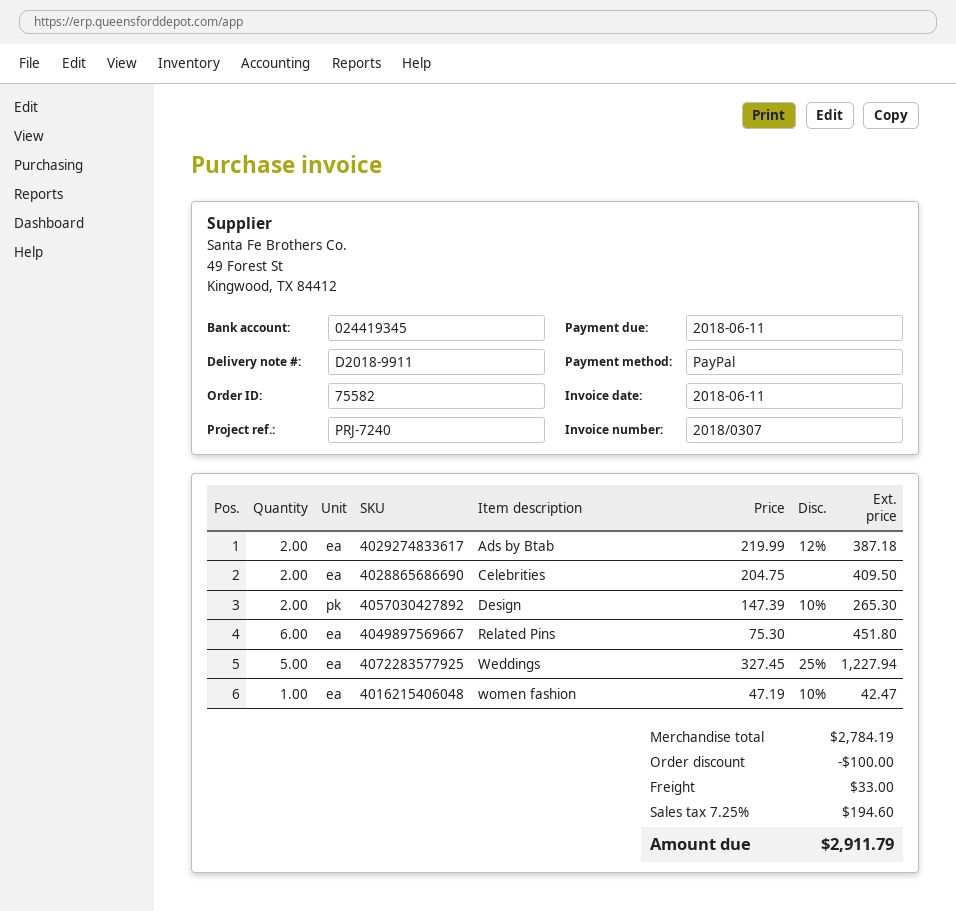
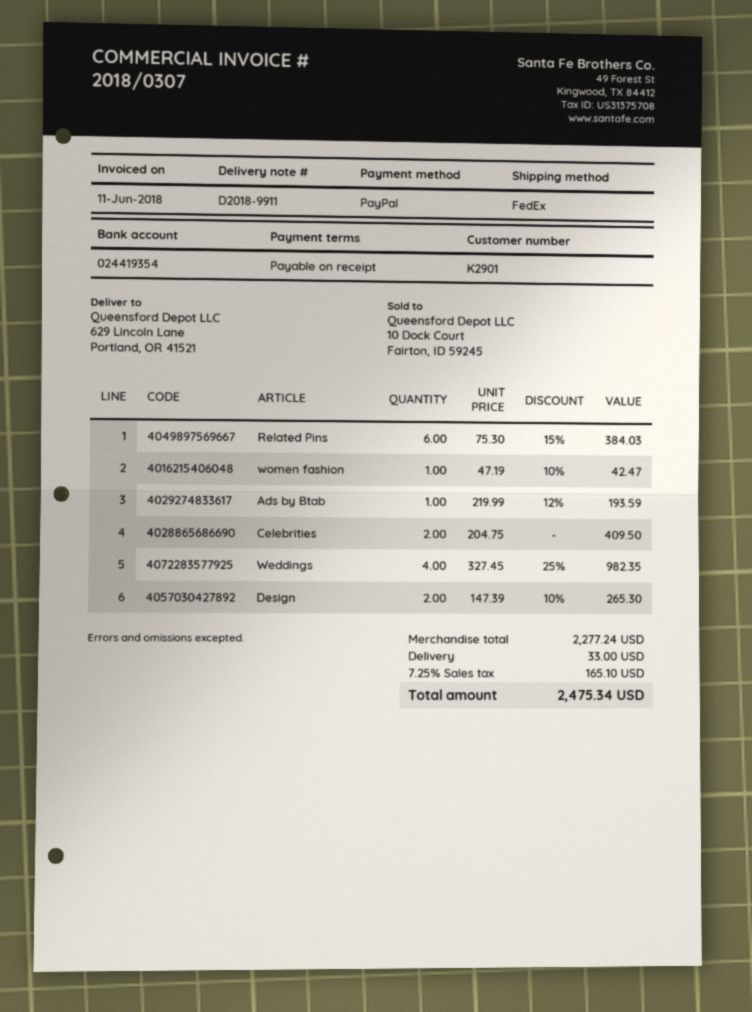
bank account: 024419345 -> 024419354
Ads by Btab: 2 x 219.99 - 12% = 387.18 -> 1 x 219.99 - 12% = 193.59
Related Pins: 6 x 75.30 = 451.80 -> 6 x 75.30 - 15% = 384.03
Weddings: 5 x 327.45 - 25% = 1227.94 -> 4 x 327.45 - 25% = 982.35
subtotal: 2784.19 -> 2277.24
discount: 100.00 -> none
tax: 7.25% = 194.60 -> 7.25% = 165.10
total: 2911.79 -> 2475.34

